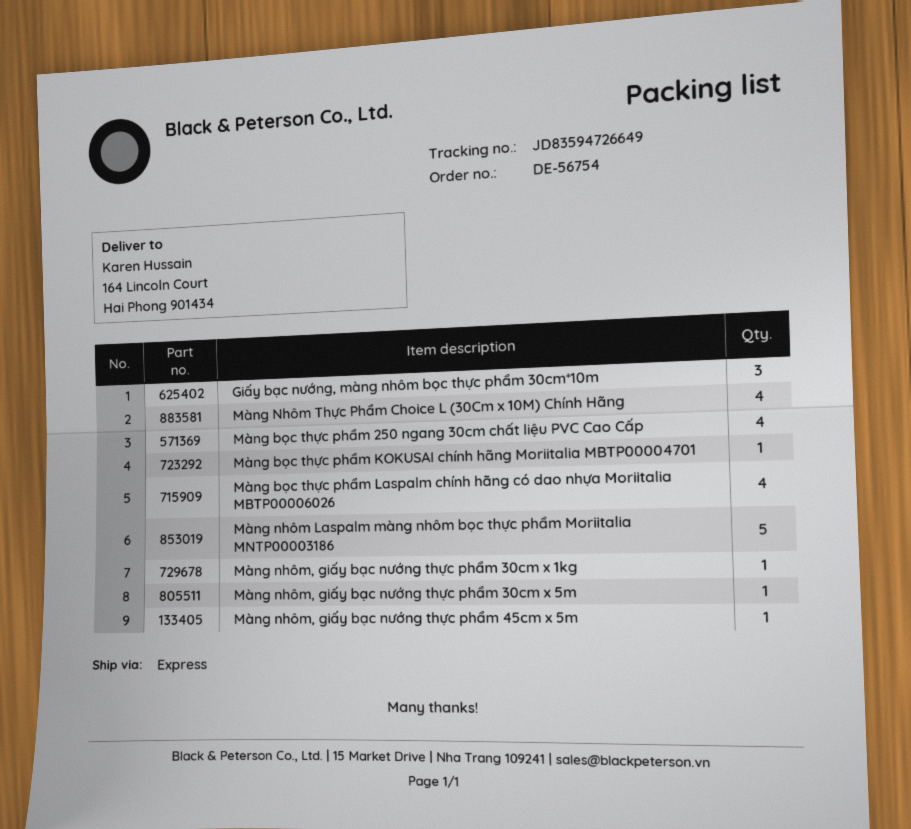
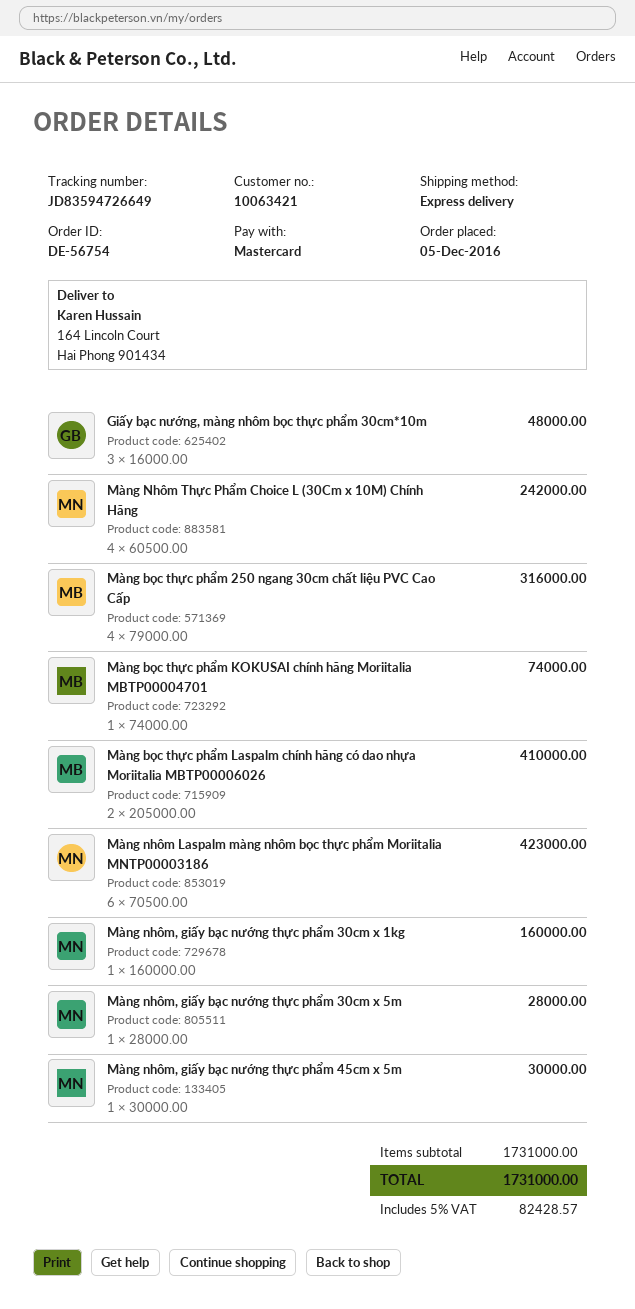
Màng bọc thực phẩm Laspalm chính hãng có dao nhựa Moriitalia MBTP00006026: 4 -> 2
Màng nhôm Laspalm màng nhôm bọc thực phẩm Moriitalia MNTP00003186: 5 -> 6

